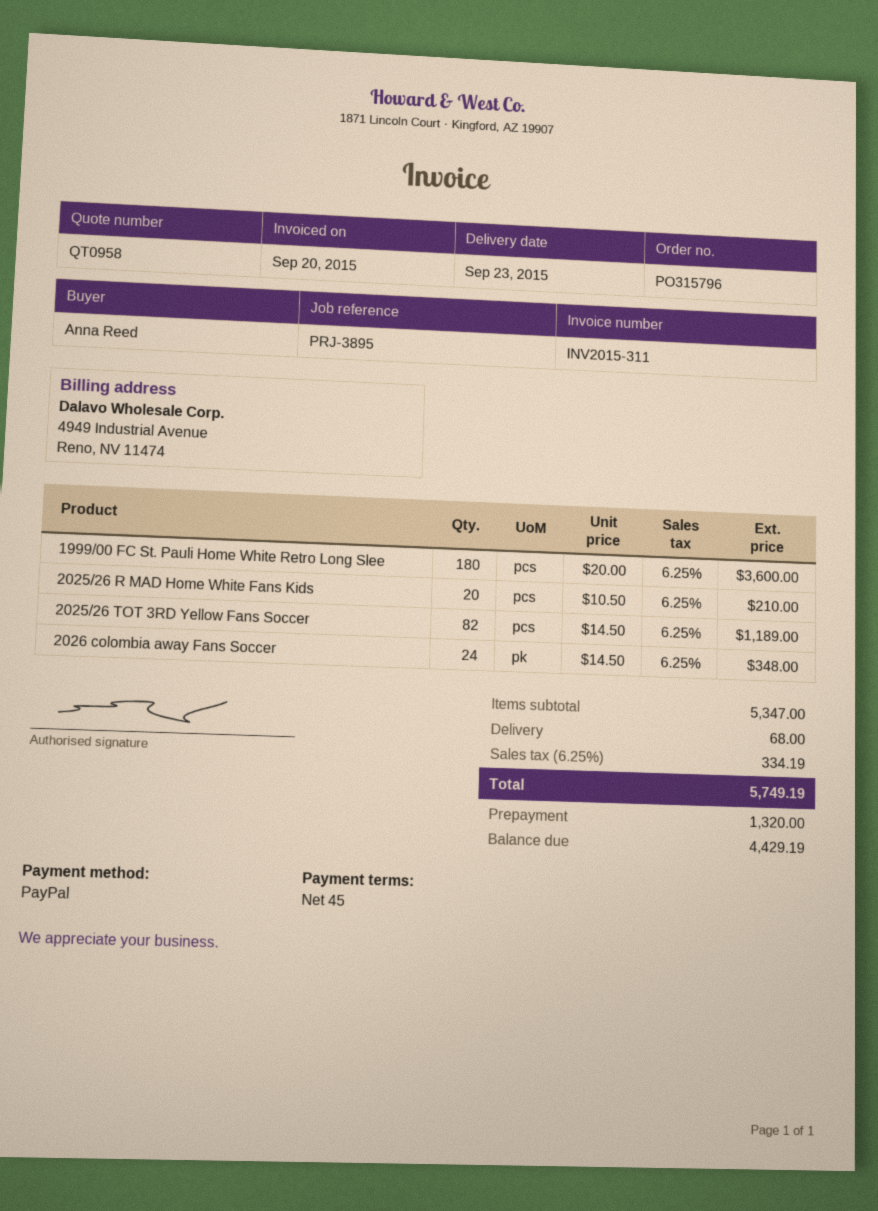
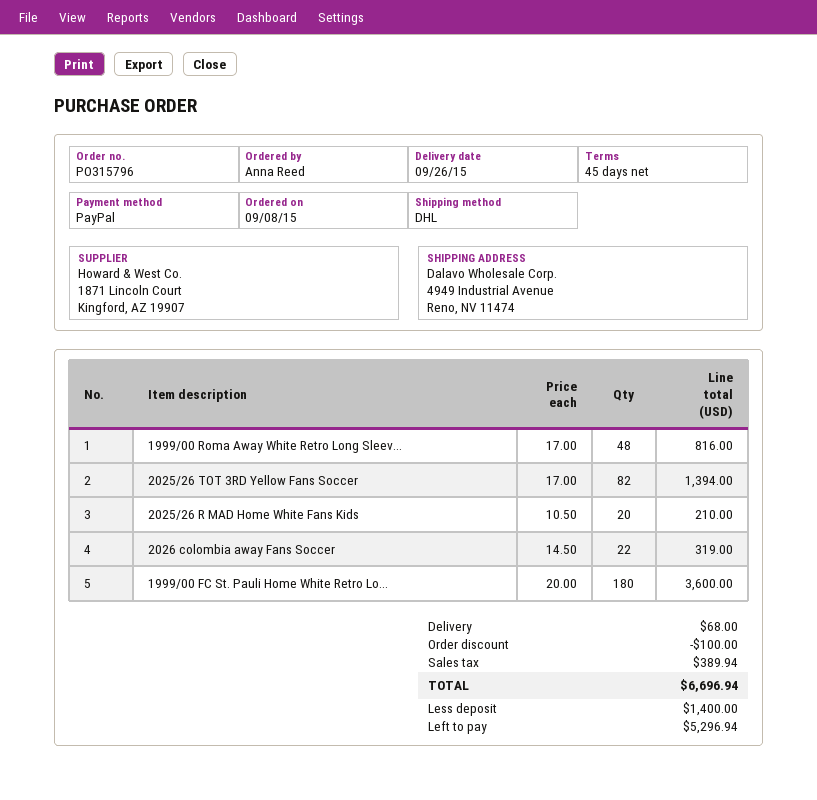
delivery date: 2015-09-23 -> 2015-09-26
2025/26 TOT 3RD Yellow Fans Soccer: 82 x 14.50 = 1189.00 -> 82 x 17.00 = 1394.00
2026 colombia away Fans Soccer: 24 x 14.50 = 348.00 -> 22 x 14.50 = 319.00
1999/00 Roma Away White Retro Long Sleev...: none -> 48 x 17.00 = 816.00
discount: none -> 100.00
tax: 334.19 -> 389.94
total: 5749.19 -> 6696.94
deposit: 1320.00 -> 1400.00
balance: 4429.19 -> 5296.94

